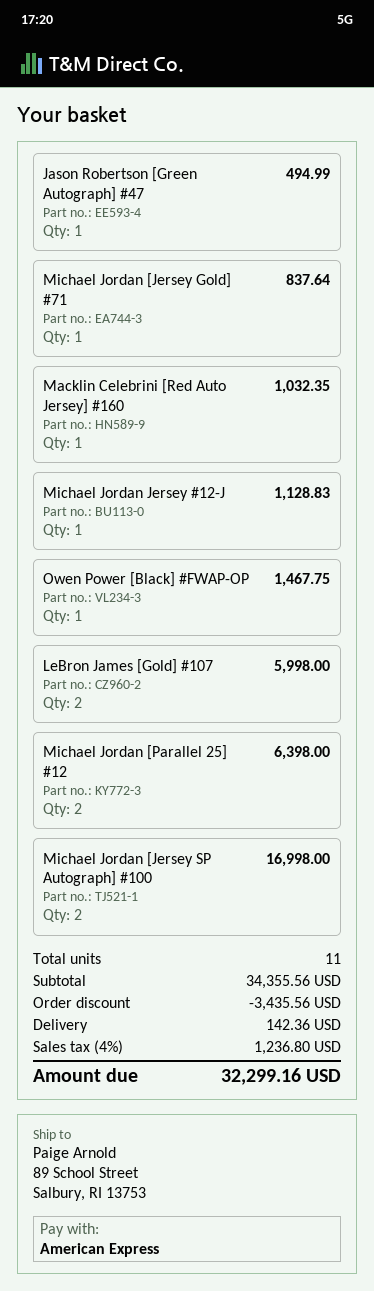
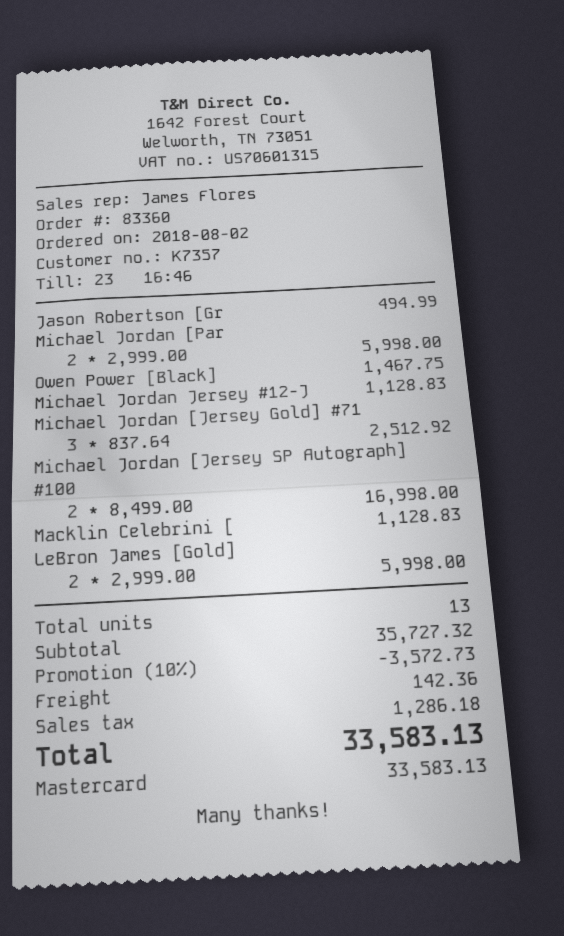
payment method: American Express -> Mastercard
Michael Jordan [Jersey Gold] #71: 1 for 837.64 -> 3 for 2512.92
Macklin Celebrini [Red Auto Jersey] #160: 1 for 1032.35 -> 1 for 1128.83
Michael Jordan [Parallel 25] #12: 2 for 6398.00 -> 2 for 5998.00
total quantity: 11 -> 13
subtotal: 34355.56 -> 35727.32
discount: 3435.56 -> 3572.73
tax: 1236.80 -> 1286.18
total: 32299.16 -> 33583.13

